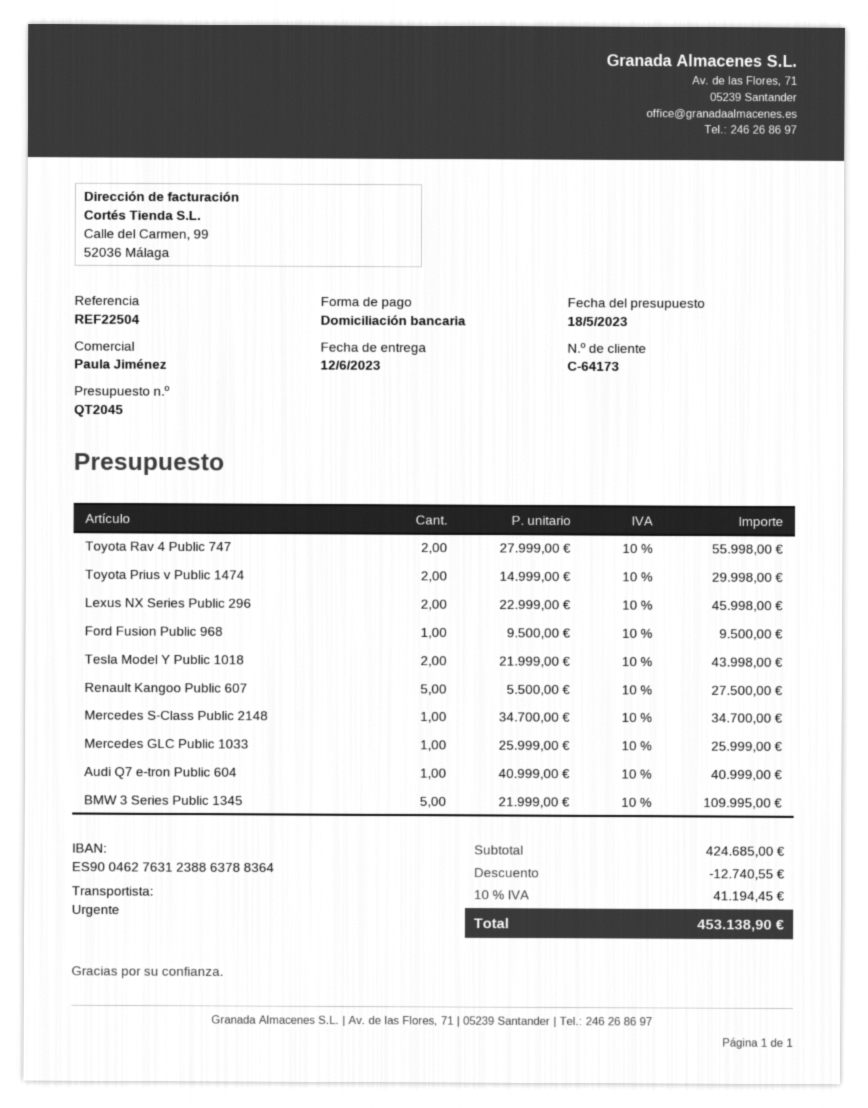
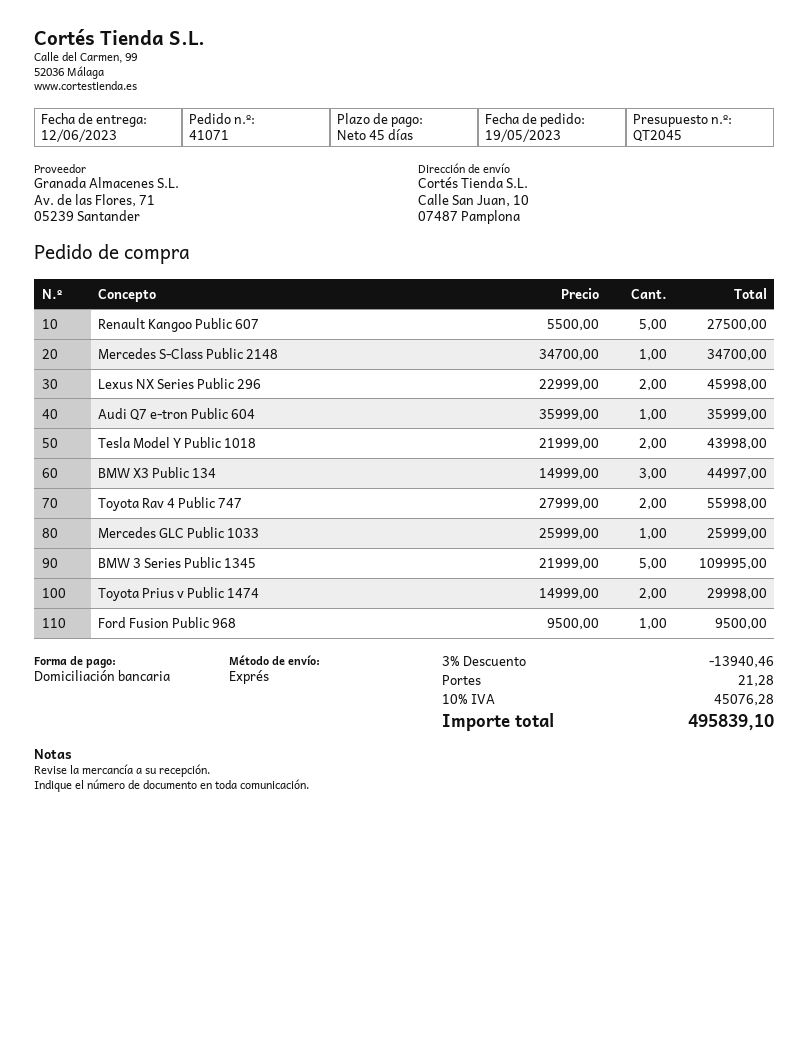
Audi Q7 e-tron Public 604: 1 x 40999.00 = 40999.00 -> 1 x 35999.00 = 35999.00
BMW X3 Public 134: none -> 3 x 14999.00 = 44997.00
discount: 12740.55 -> 13940.46
shipping: none -> 21.28
tax: 10% = 41194.45 -> 10% = 45076.28
total: 453138.90 -> 495839.10

